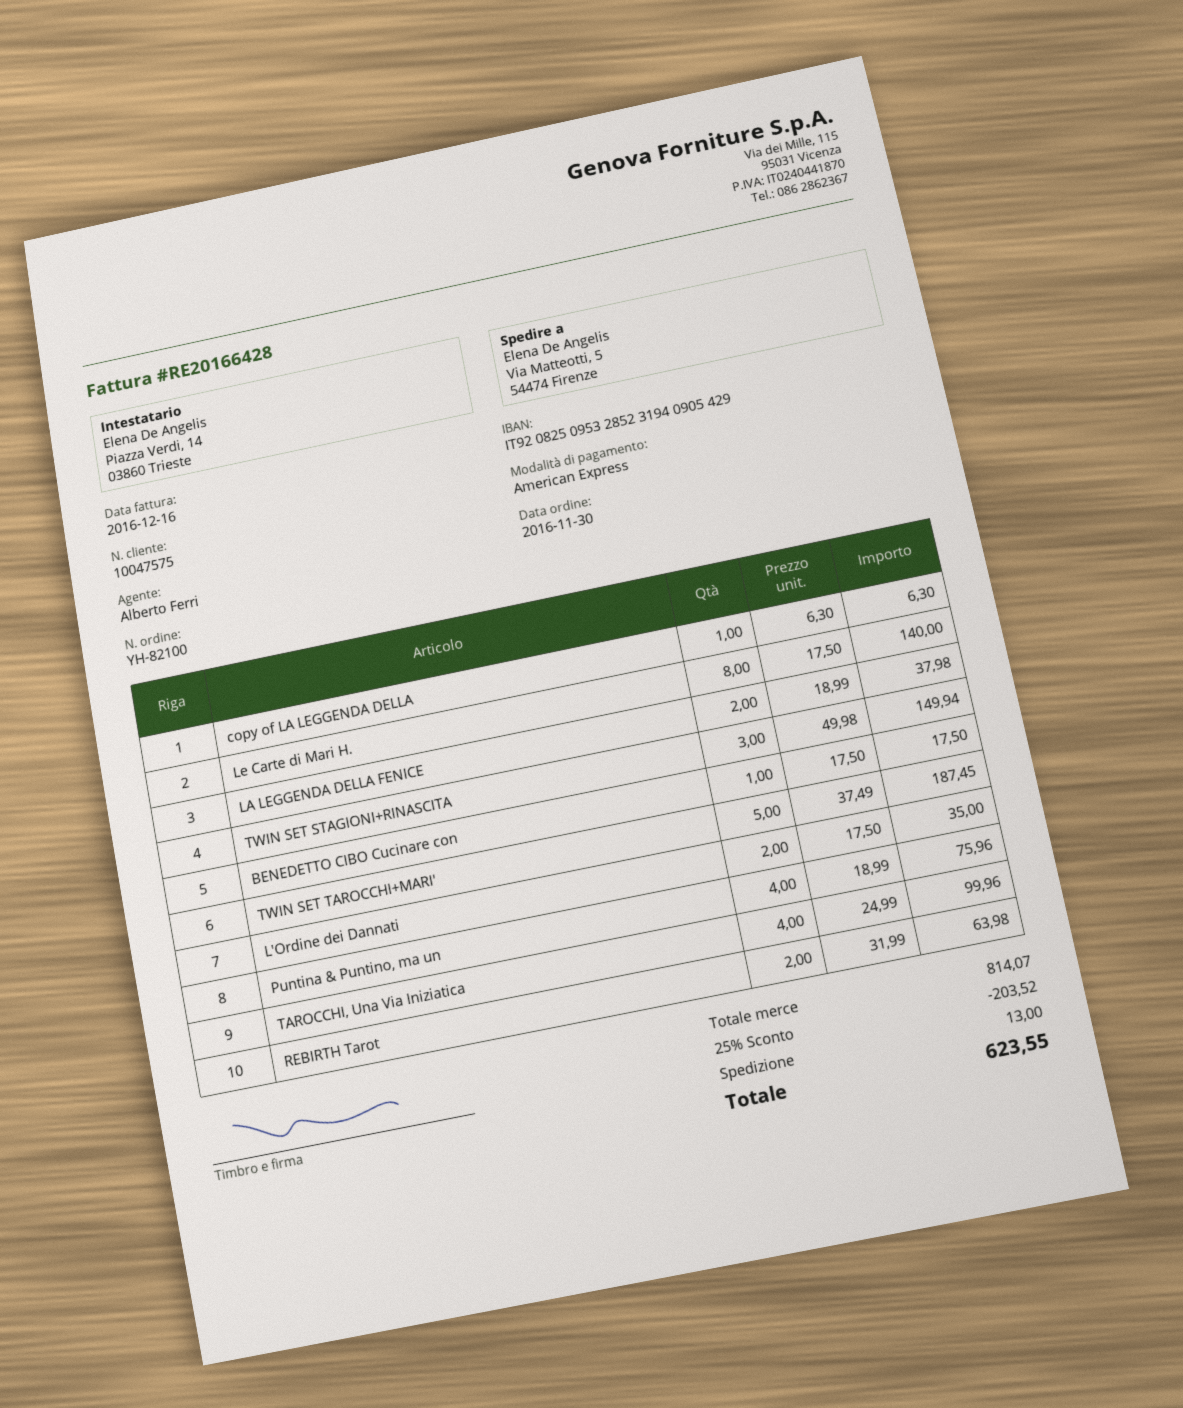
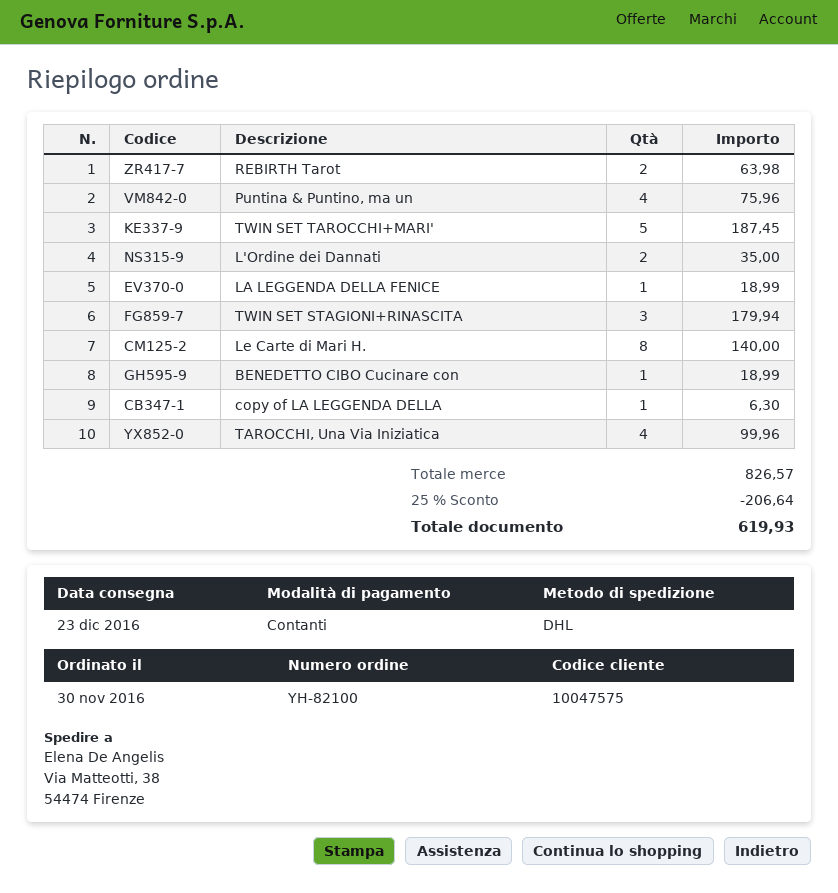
payment method: American Express -> cash
ship to: Via Matteotti, 5, 54474 Firenze -> Via Matteotti, 38, 54474 Firenze
LA LEGGENDA DELLA FENICE: 2 for 37.98 -> 1 for 18.99
TWIN SET STAGIONI+RINASCITA: 3 for 149.94 -> 3 for 179.94
BENEDETTO CIBO Cucinare con: 1 for 17.50 -> 1 for 18.99
subtotal: 814.07 -> 826.57
discount: 25% = 203.52 -> 25% = 206.64
shipping: 13.00 -> none
total: 623.55 -> 619.93

